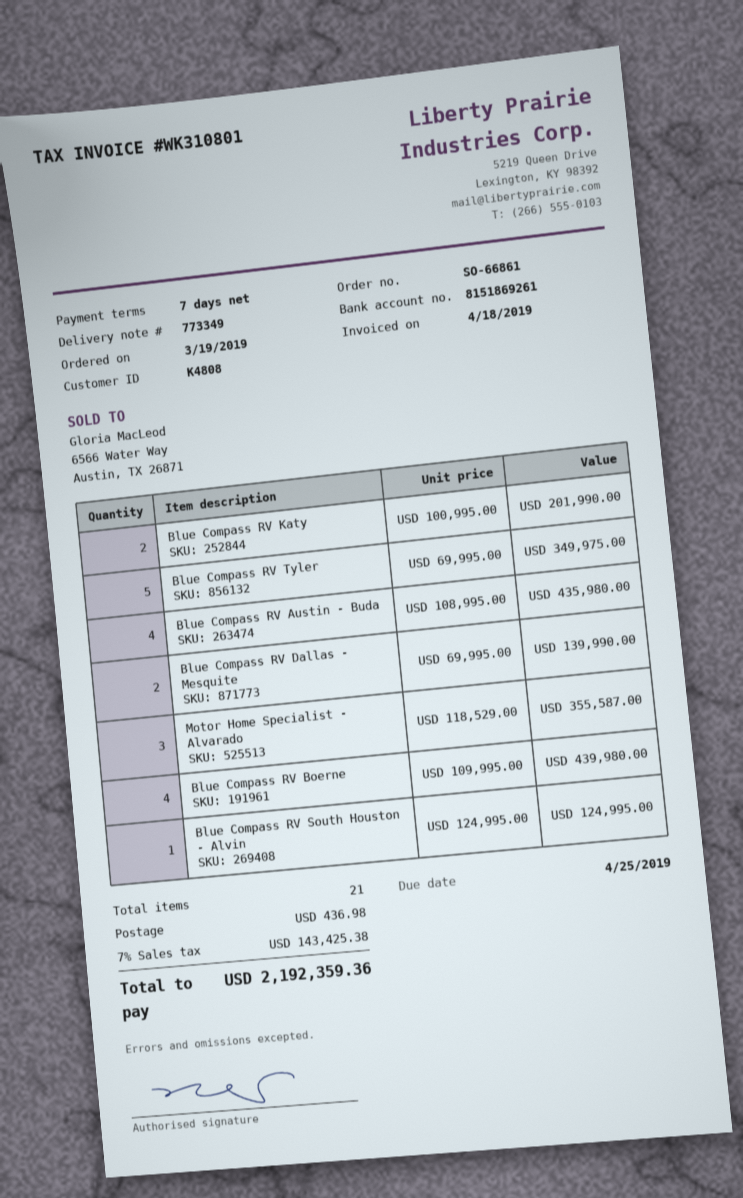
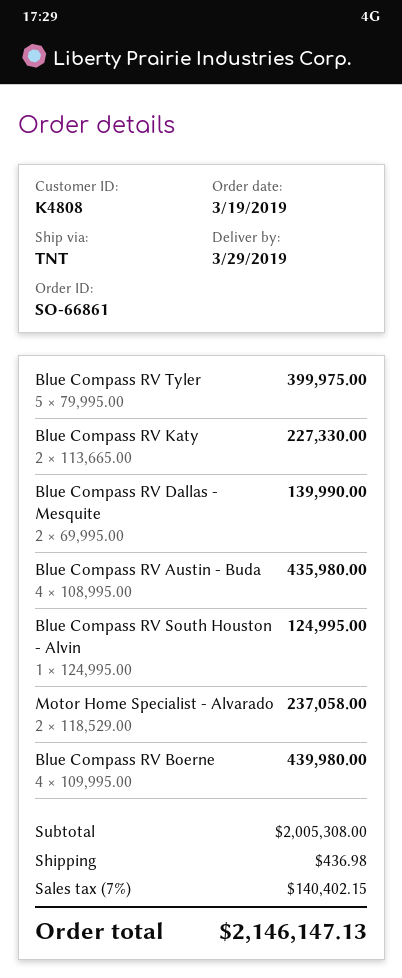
Blue Compass RV Katy: 2 x 100995.00 = 201990.00 -> 2 x 113665.00 = 227330.00
Blue Compass RV Tyler: 5 x 69995.00 = 349975.00 -> 5 x 79995.00 = 399975.00
Motor Home Specialist - Alvarado: 3 x 118529.00 = 355587.00 -> 2 x 118529.00 = 237058.00
tax: 7% = 143425.38 -> 7% = 140402.15
total: 2192359.36 -> 2146147.13

